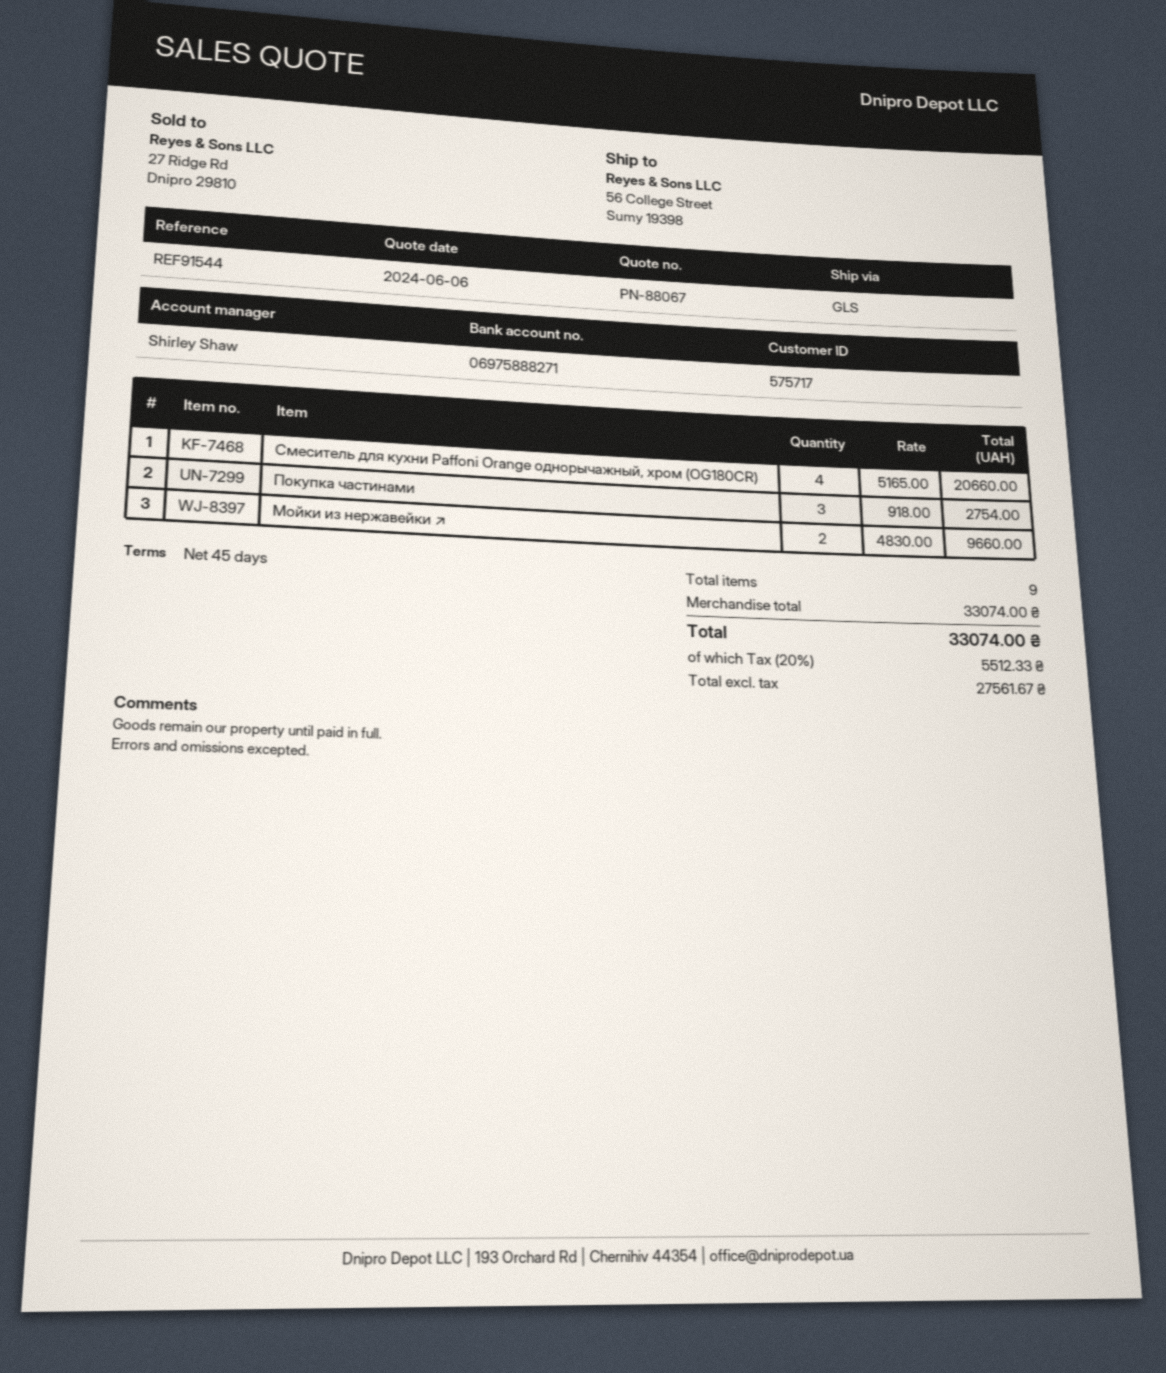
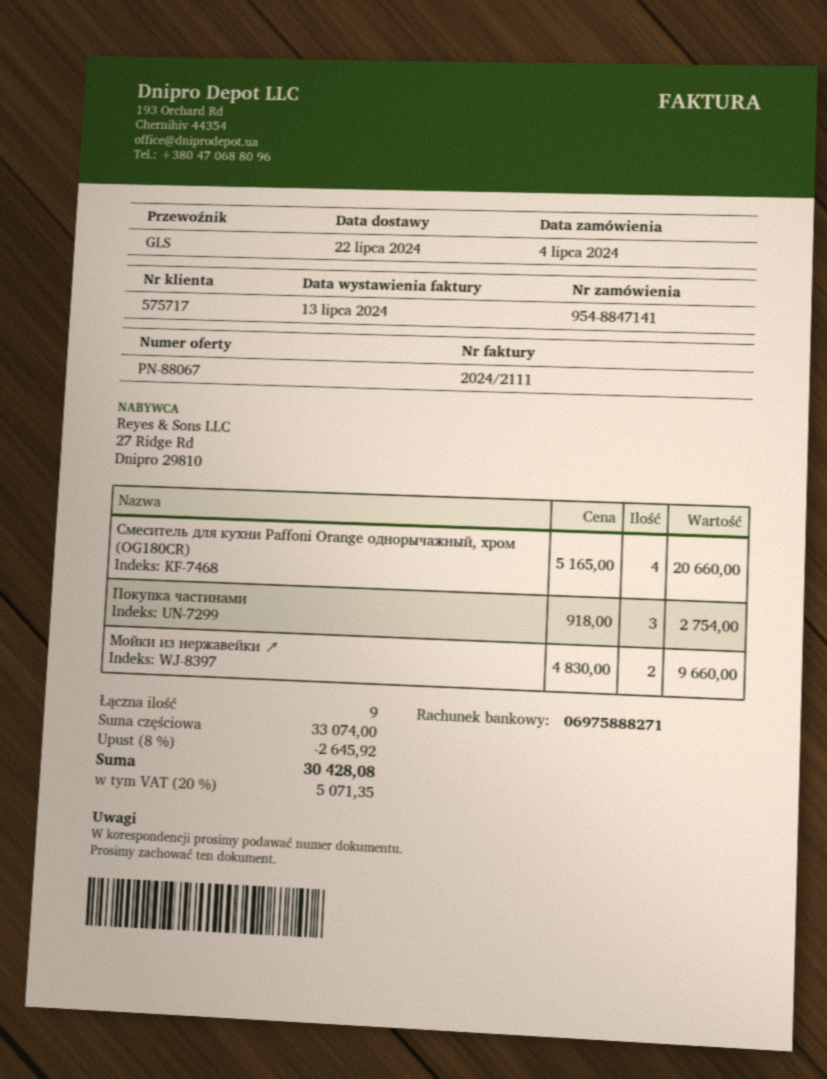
discount: none -> 8% = 2645.92
tax: 20% = 5512.33 -> 20% = 5071.35
total: 33074.00 -> 30428.08

